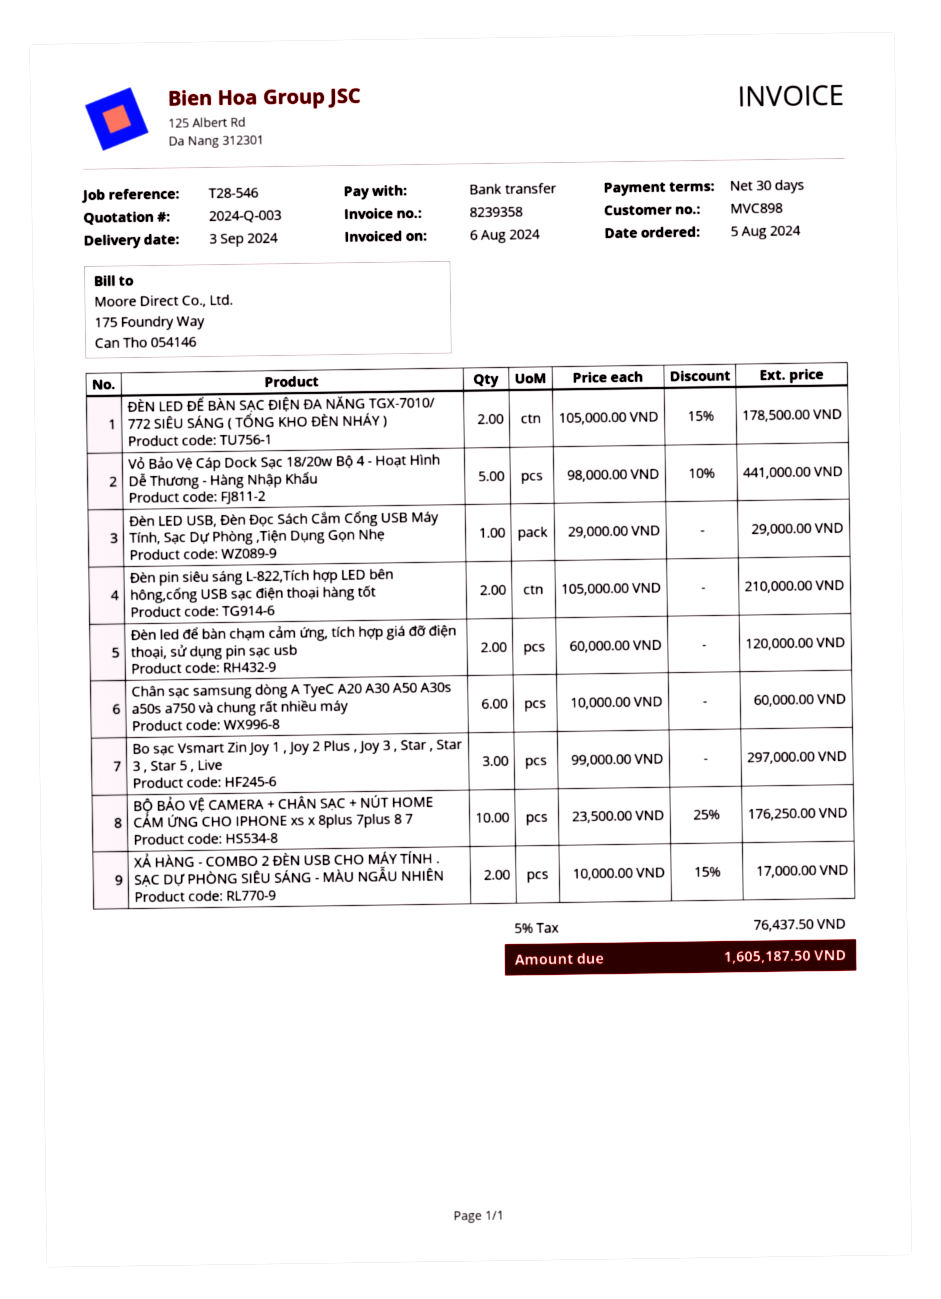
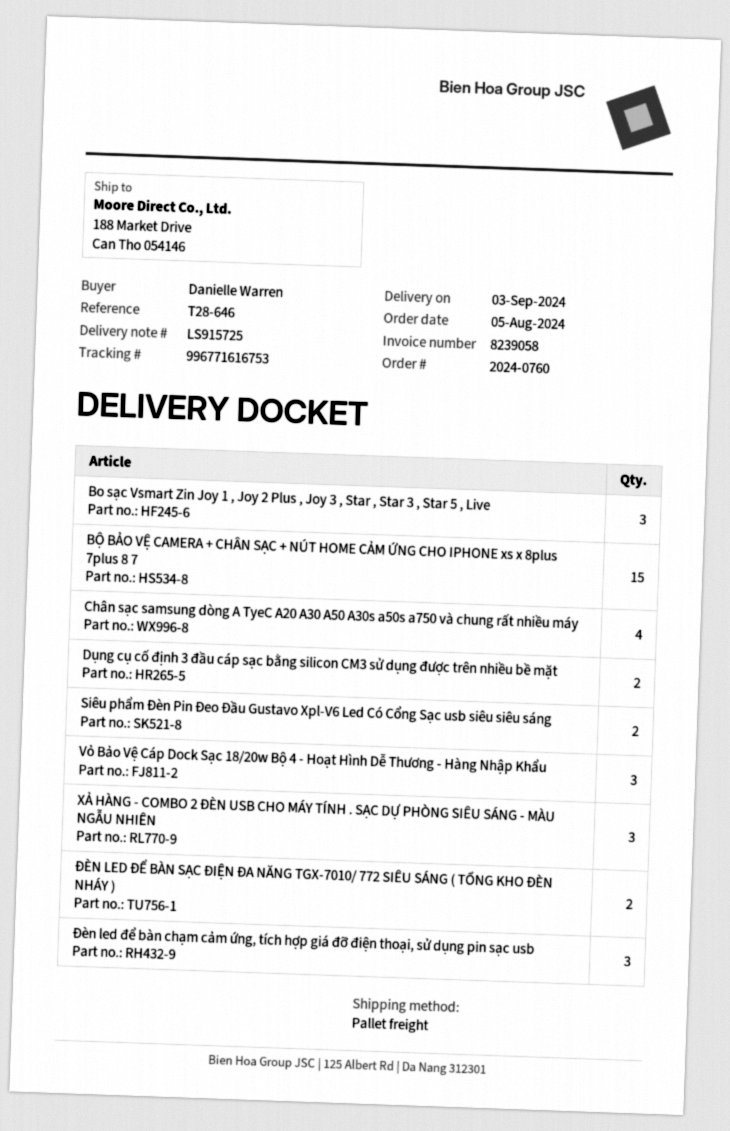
invoice number: 8239358 -> 8239058
reference: T28-546 -> T28-646
Vỏ Bảo Vệ Cáp Dock Sạc 18/20w Bộ 4 - Hoạt Hình Dễ Thương - Hàng Nhập Khẩu: 5 -> 3
Đèn LED USB, Đèn Đọc Sách Cắm Cổng USB Máy Tính, Sạc Dự Phòng ,Tiện Dụng Gọn Nhẹ: 1 -> none
Đèn pin siêu sáng L-822,Tích hợp LED bên hông,cổng USB sạc điện thoại hàng tốt: 2 -> none
Đèn led để bàn chạm cảm ứng, tích hợp giá đỡ điện thoại, sử dụng pin sạc usb: 2 -> 3
Chân sạc samsung dòng A TyeC A20 A30 A50 A30s a50s a750 và chung rất nhiều máy: 6 -> 4
BỘ BẢO VỆ CAMERA + CHÂN SẠC + NÚT HOME CẢM ỨNG CHO IPHONE xs x 8plus 7plus 8 7: 10 -> 15
XẢ HÀNG - COMBO 2 ĐÈN USB CHO MÁY TÍNH . SẠC DỰ PHÒNG SIÊU SÁNG - MÀU NGẪU NHIÊN: 2 -> 3
Dụng cụ cố định 3 đầu cáp sạc bằng silicon CM3 sử dụng được trên nhiều bề mặt: none -> 2
Siêu phẩm Đèn Pin Đeo Đầu Gustavo Xpl-V6 Led Có Cổng Sạc usb siêu siêu sáng: none -> 2

